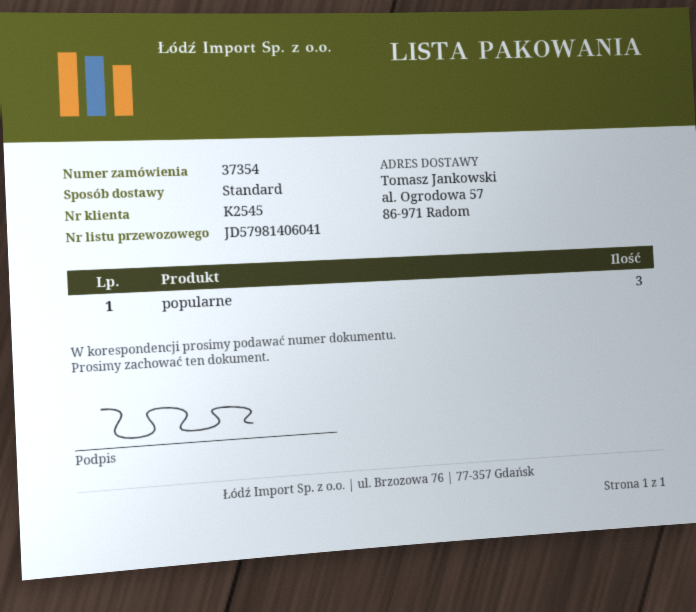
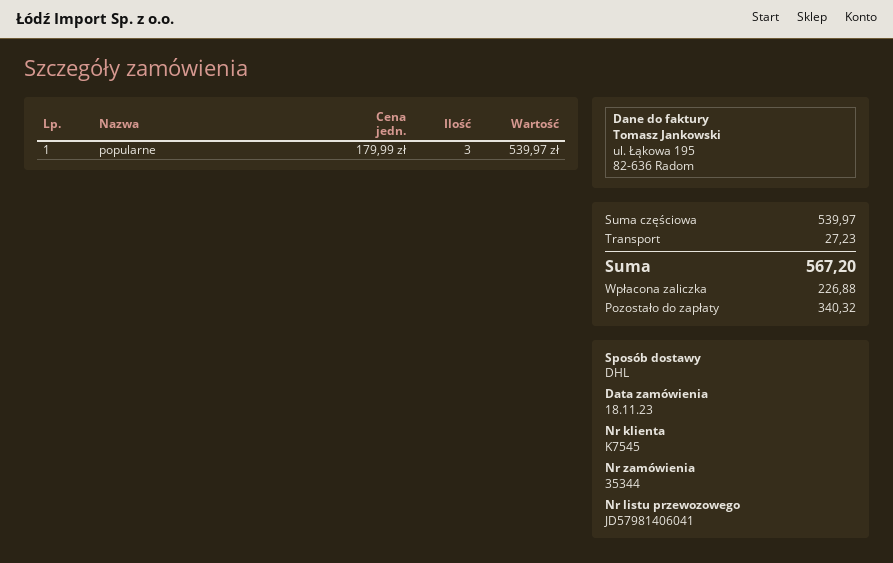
order number: 37354 -> 35344
customer number: K2545 -> K7545
shipping method: standard -> DHL

